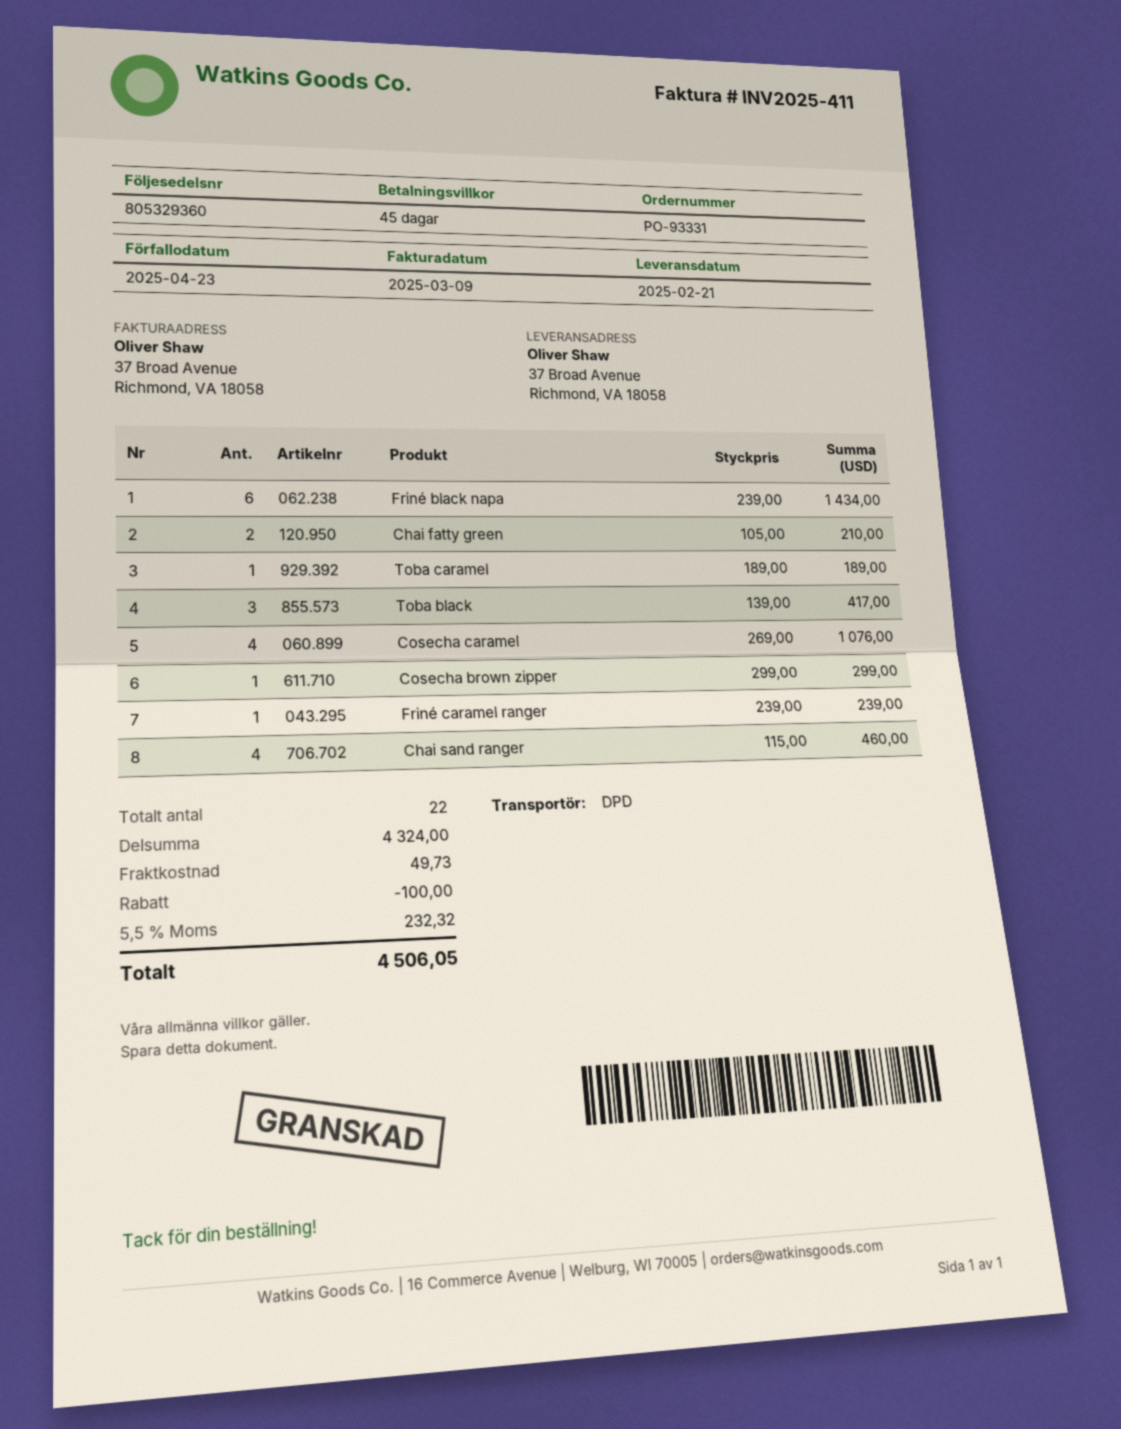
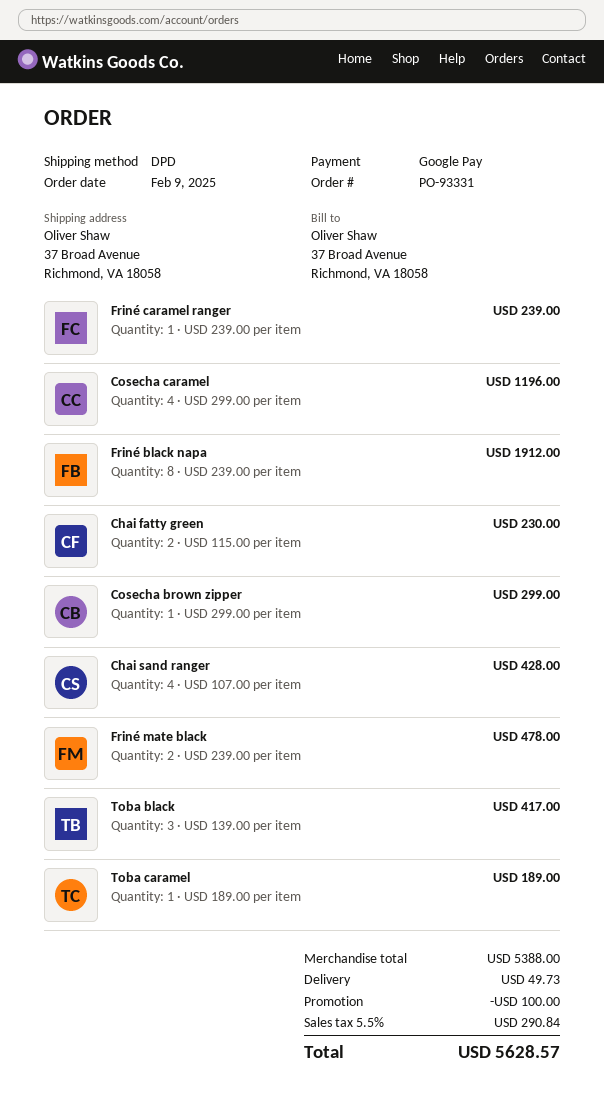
Friné black napa: 6 x 239.00 = 1434.00 -> 8 x 239.00 = 1912.00
Chai fatty green: 2 x 105.00 = 210.00 -> 2 x 115.00 = 230.00
Cosecha caramel: 4 x 269.00 = 1076.00 -> 4 x 299.00 = 1196.00
Chai sand ranger: 4 x 115.00 = 460.00 -> 4 x 107.00 = 428.00
Friné mate black: none -> 2 x 239.00 = 478.00
subtotal: 4324.00 -> 5388.00
tax: 5.5% = 232.32 -> 5.5% = 290.84
total: 4506.05 -> 5628.57

